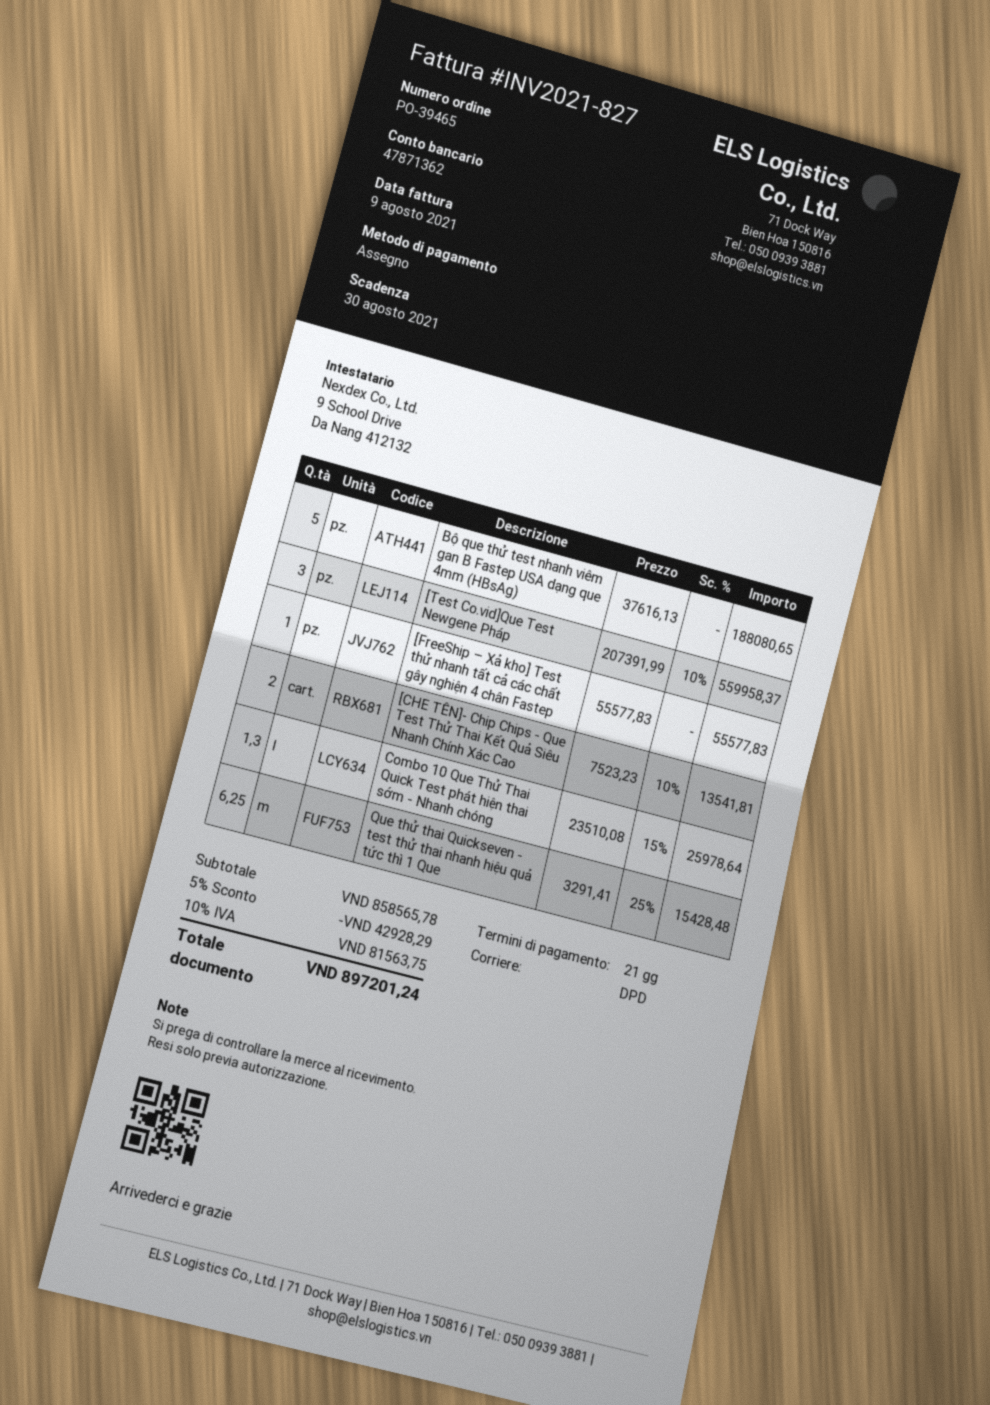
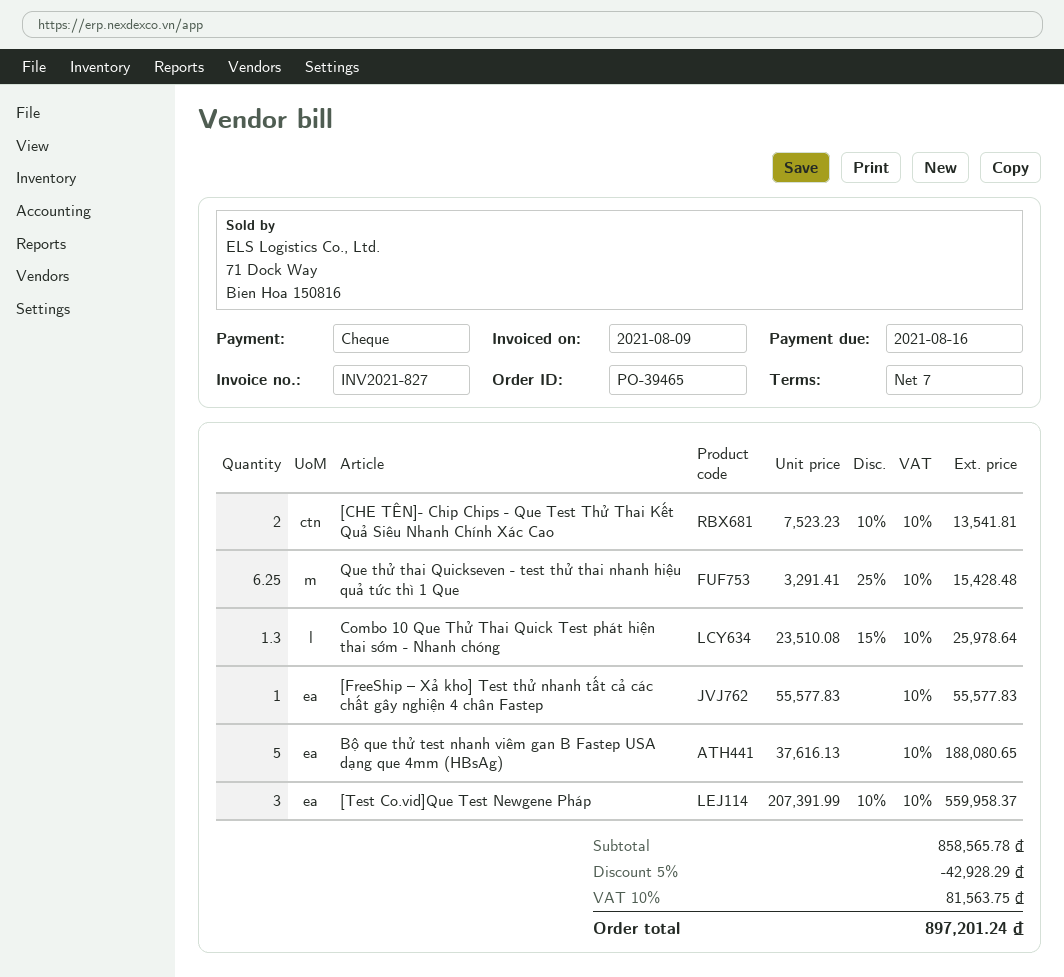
payment terms: 21 days -> 7 days
due date: 2021-08-30 -> 2021-08-16

